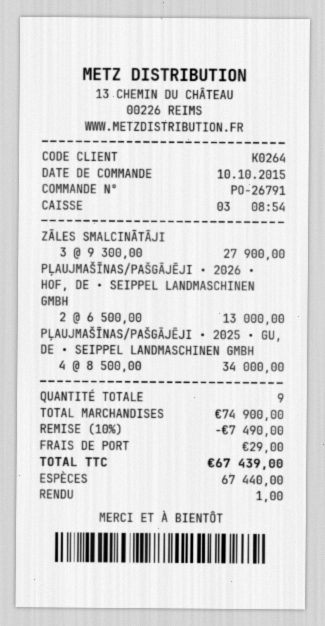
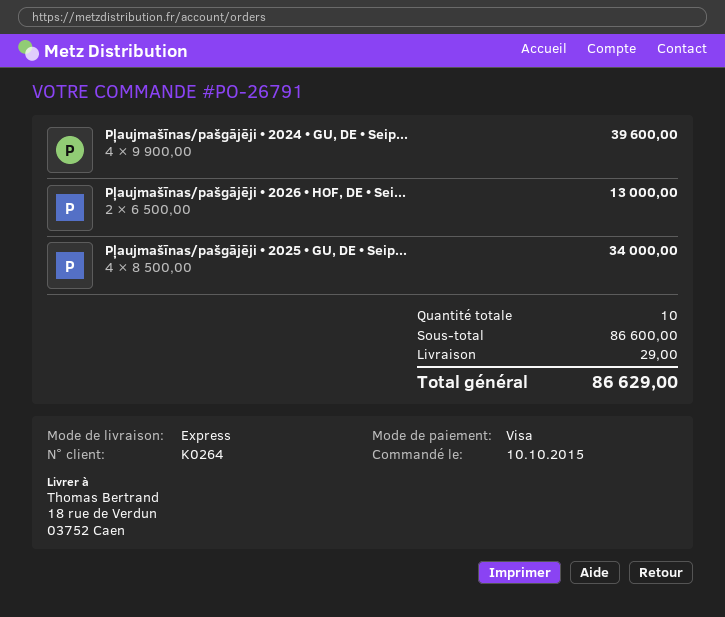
payment method: cash -> Visa
ZĀLES SMALCINĀTĀJI: 3 x 9300.00 = 27900.00 -> none
Pļaujmašīnas/pašgājēji • 2024 • GU, DE • Seip...: none -> 4 x 9900.00 = 39600.00
total quantity: 9 -> 10
subtotal: 74900.00 -> 86600.00
discount: 10% = 7490.00 -> none
total: 67439.00 -> 86629.00

